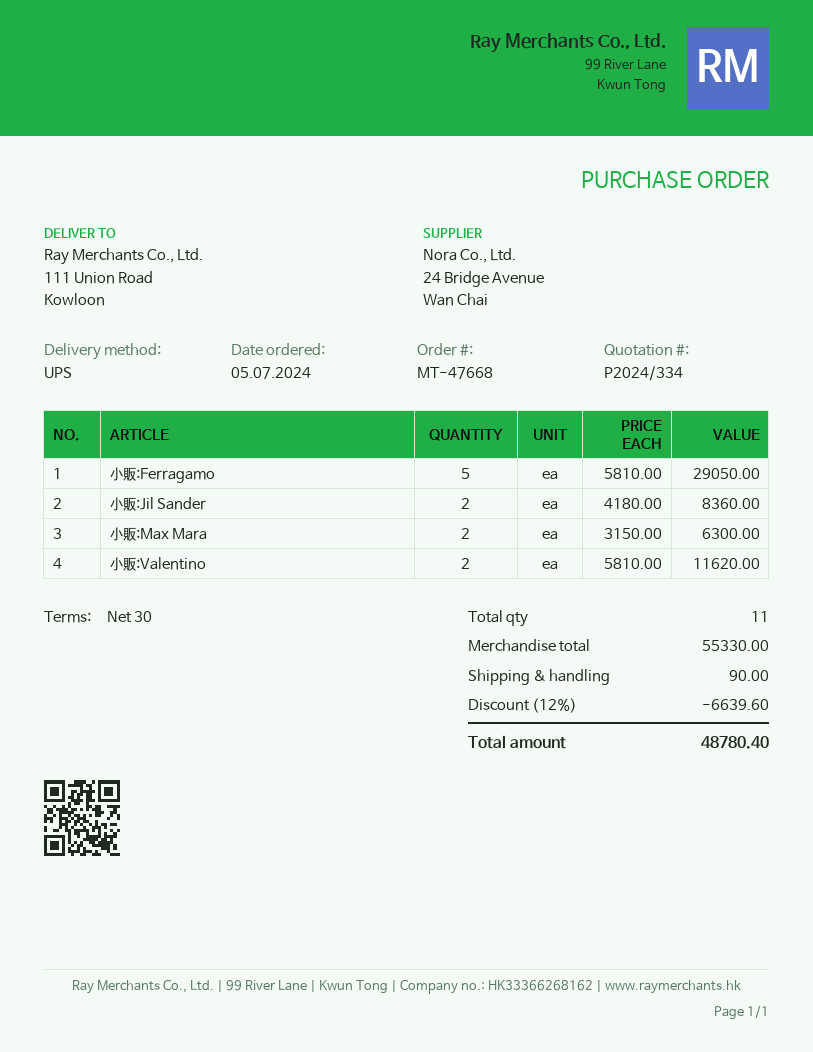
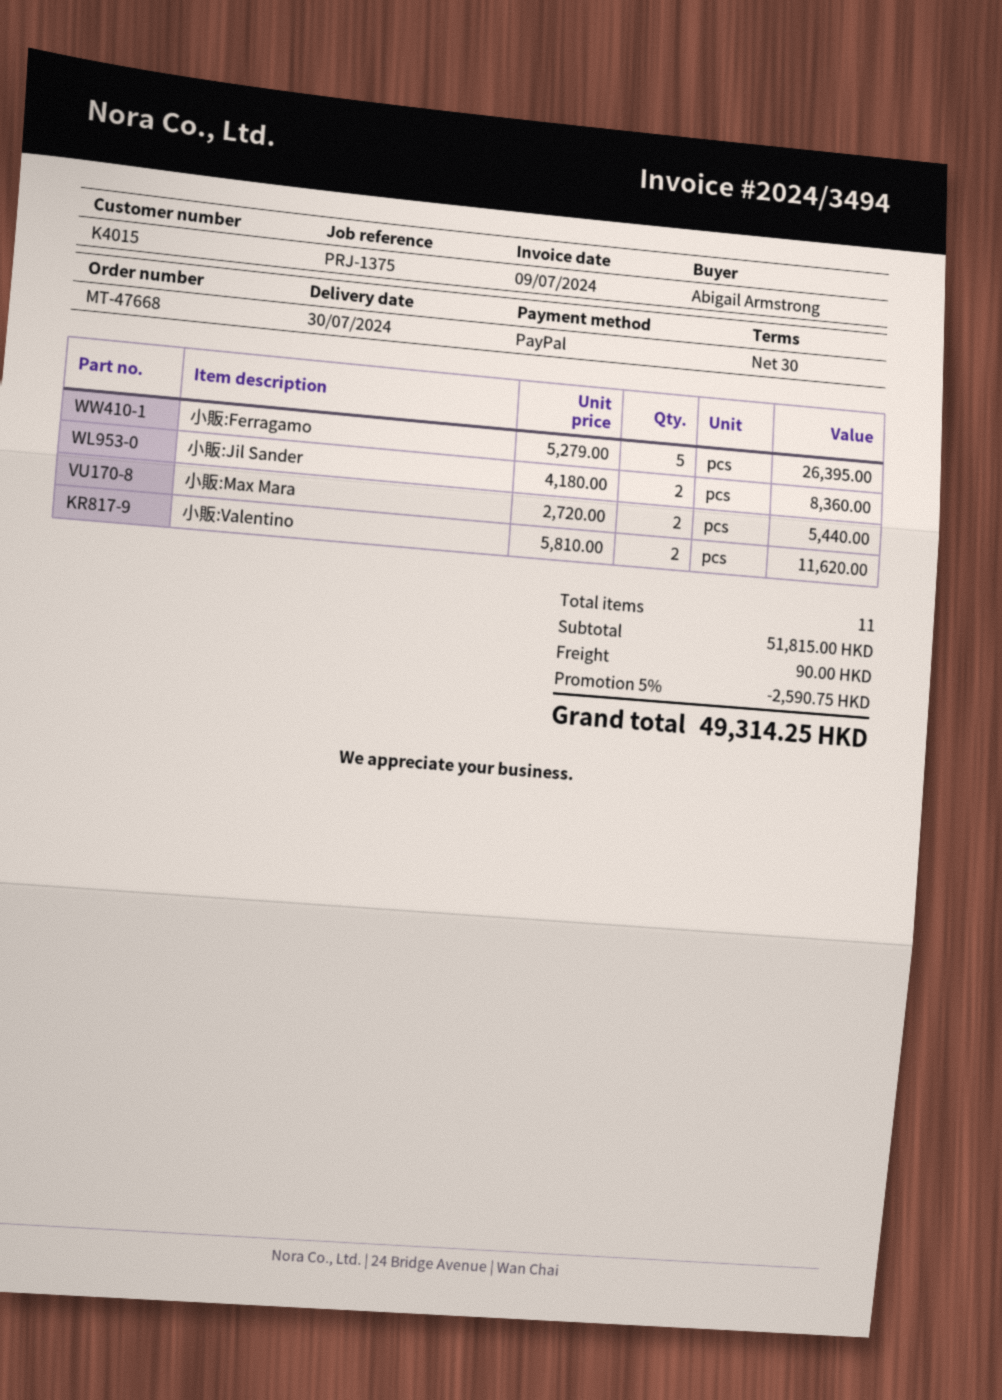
小販:Ferragamo: 5 x 5810.00 = 29050.00 -> 5 x 5279.00 = 26395.00
小販:Max Mara: 2 x 3150.00 = 6300.00 -> 2 x 2720.00 = 5440.00
subtotal: 55330.00 -> 51815.00
discount: 12% = 6639.60 -> 5% = 2590.75
total: 48780.40 -> 49314.25

